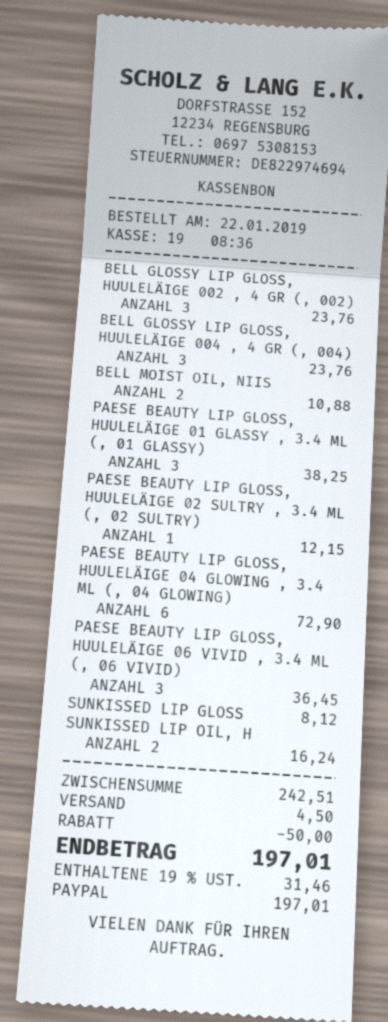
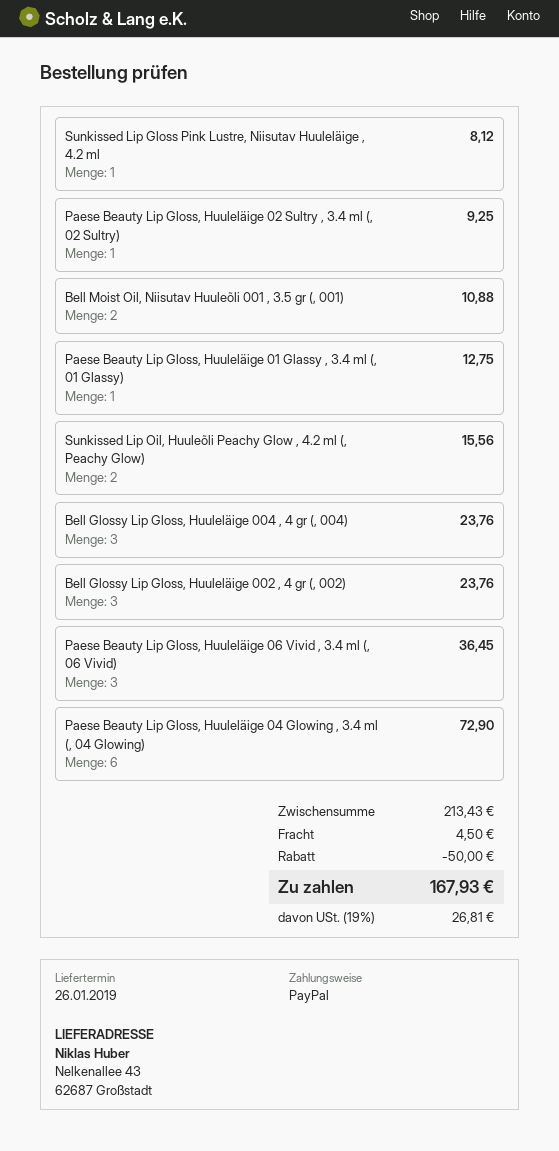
PAESE BEAUTY LIP GLOSS, HUULELÄIGE 01 GLASSY , 3.4 ML (, 01 GLASSY): 3 for 38.25 -> 1 for 12.75
PAESE BEAUTY LIP GLOSS, HUULELÄIGE 02 SULTRY , 3.4 ML (, 02 SULTRY): 1 for 12.15 -> 1 for 9.25
SUNKISSED LIP OIL, H: 2 for 16.24 -> 2 for 15.56
subtotal: 242.51 -> 213.43
tax: 19% = 31.46 -> 19% = 26.81
total: 197.01 -> 167.93

